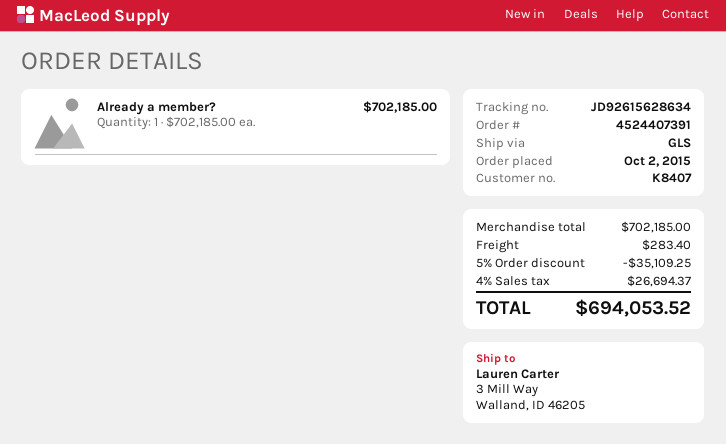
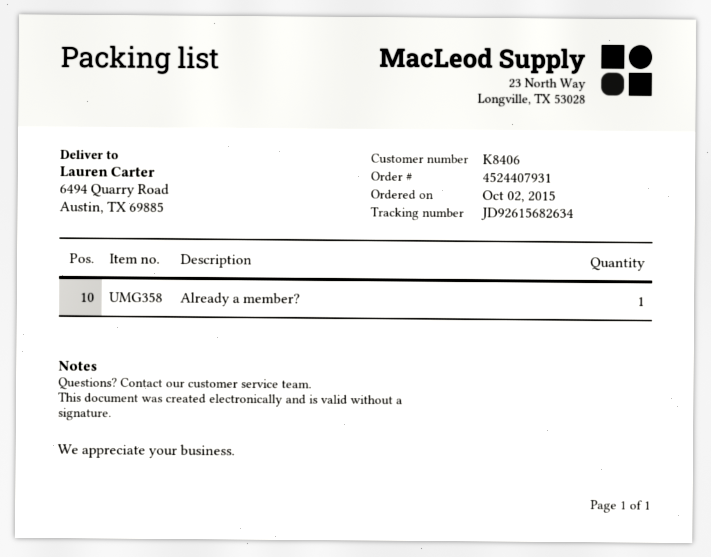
order number: 4524407391 -> 4524407931
customer number: K8407 -> K8406
tracking number: JD92615628634 -> JD92615682634
ship to: 3 Mill Way, Walland, ID 46205 -> 6494 Quarry Road, Austin, TX 69885

